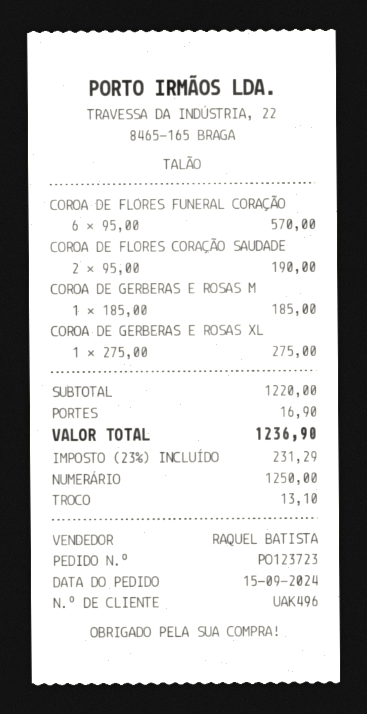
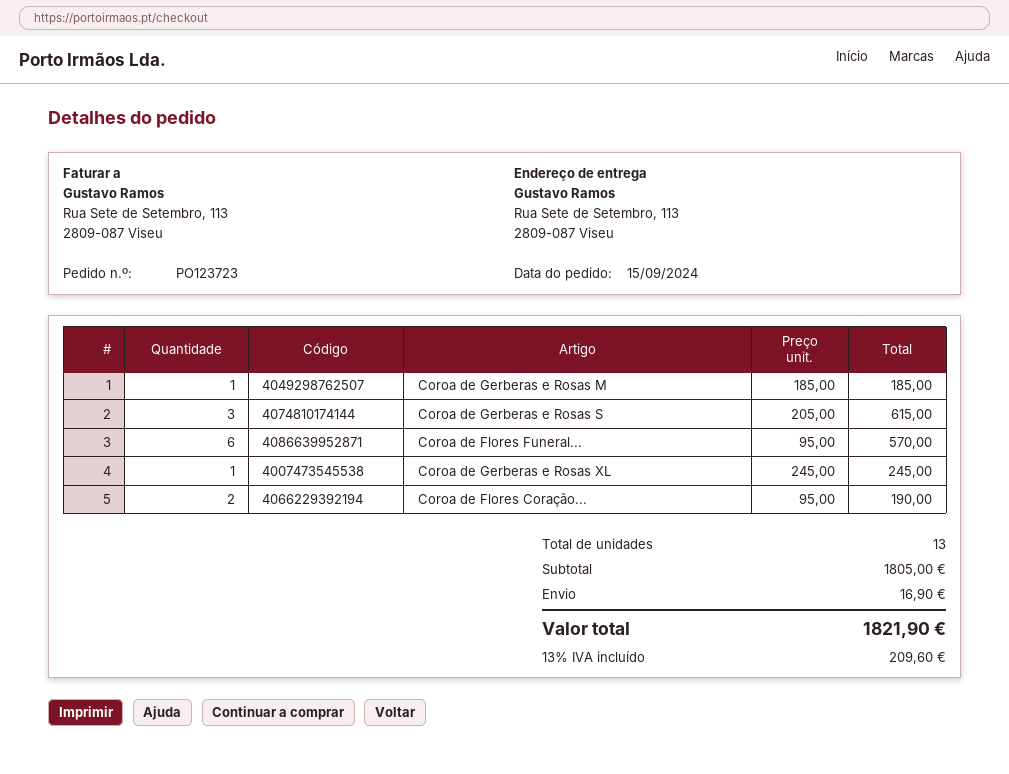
COROA DE GERBERAS E ROSAS XL: 1 x 275.00 = 275.00 -> 1 x 245.00 = 245.00
Coroa de Gerberas e Rosas S: none -> 3 x 205.00 = 615.00
subtotal: 1220.00 -> 1805.00
tax: 23% = 231.29 -> 13% = 209.60
total: 1236.90 -> 1821.90

